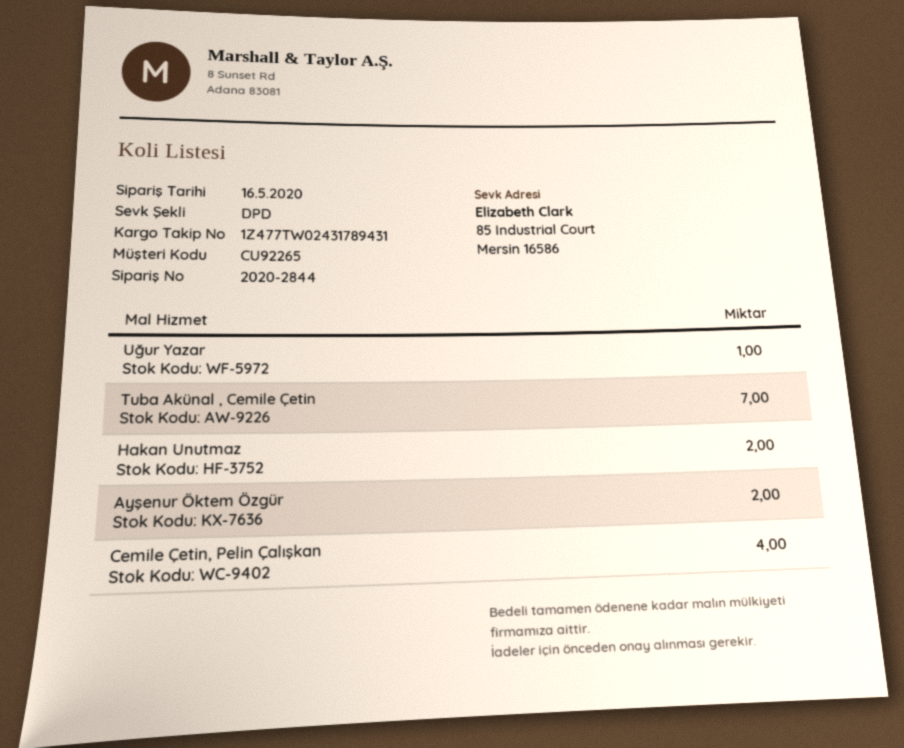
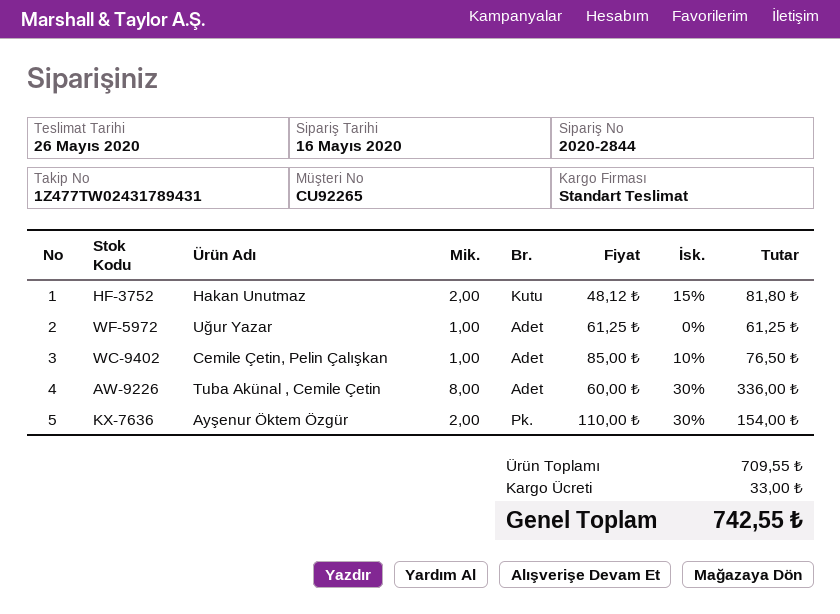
shipping method: DPD -> standard
Tuba Akünal , Cemile Çetin: 7 -> 8
Cemile Çetin, Pelin Çalışkan: 4 -> 1

